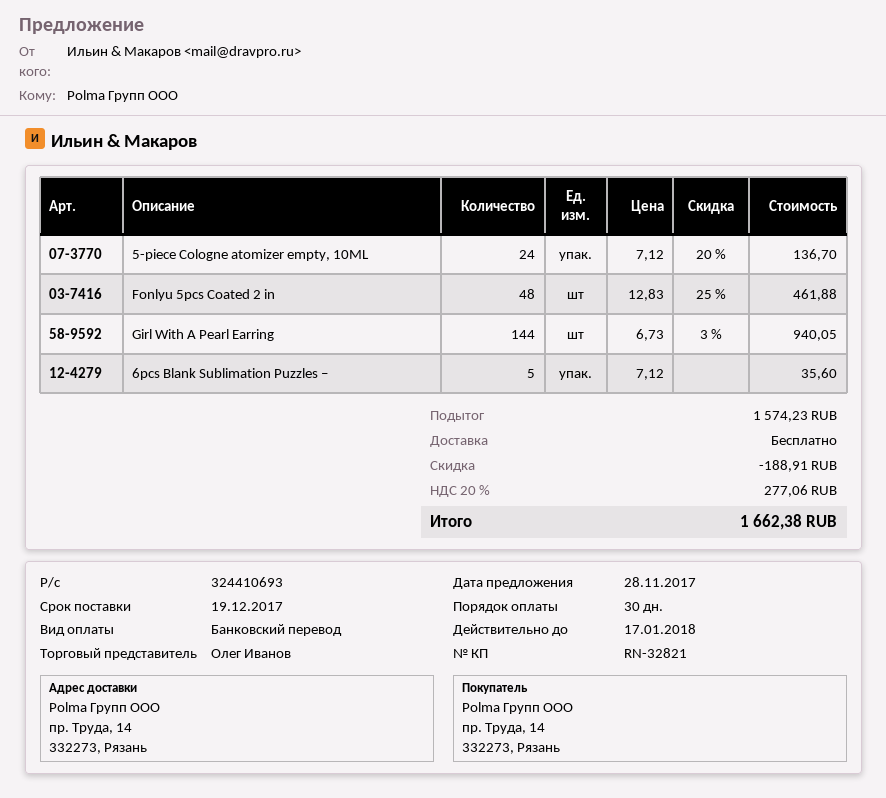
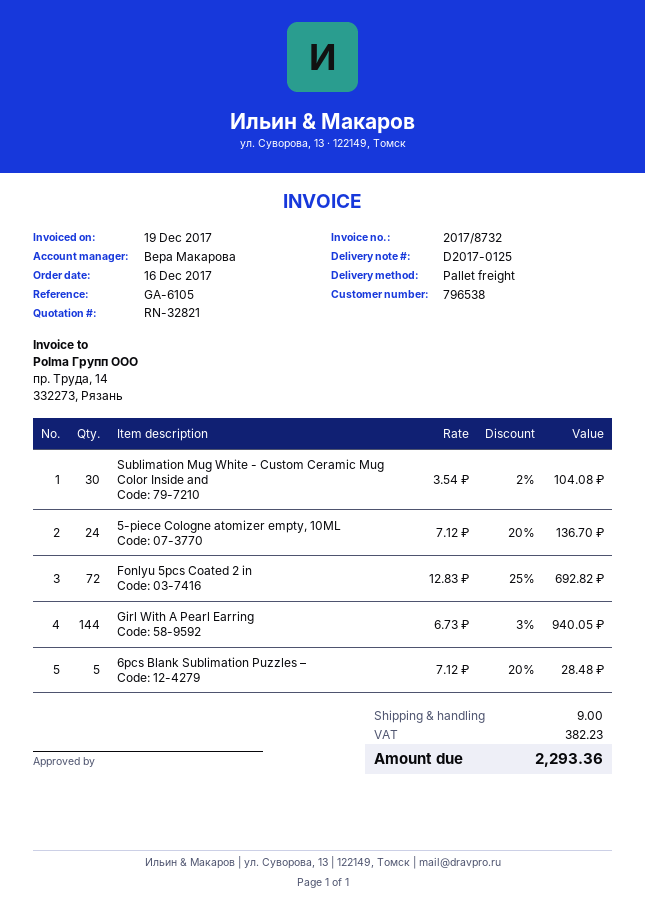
sales rep: Олег Иванов -> Вера Макарова
Fonlyu 5pcs Coated 2 in: 48 x 12.83 - 25% = 461.88 -> 72 x 12.83 - 25% = 692.82
6pcs Blank Sublimation Puzzles –: 5 x 7.12 = 35.60 -> 5 x 7.12 - 20% = 28.48
Sublimation Mug White - Custom Ceramic Mug Color Inside and: none -> 30 x 3.54 - 2% = 104.08
discount: 188.91 -> none
shipping: 0.00 -> 9.00
tax: 277.06 -> 382.23
total: 1662.38 -> 2293.36

